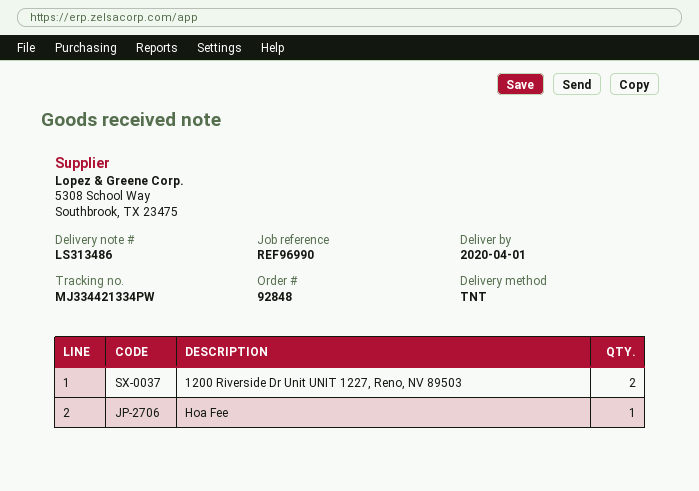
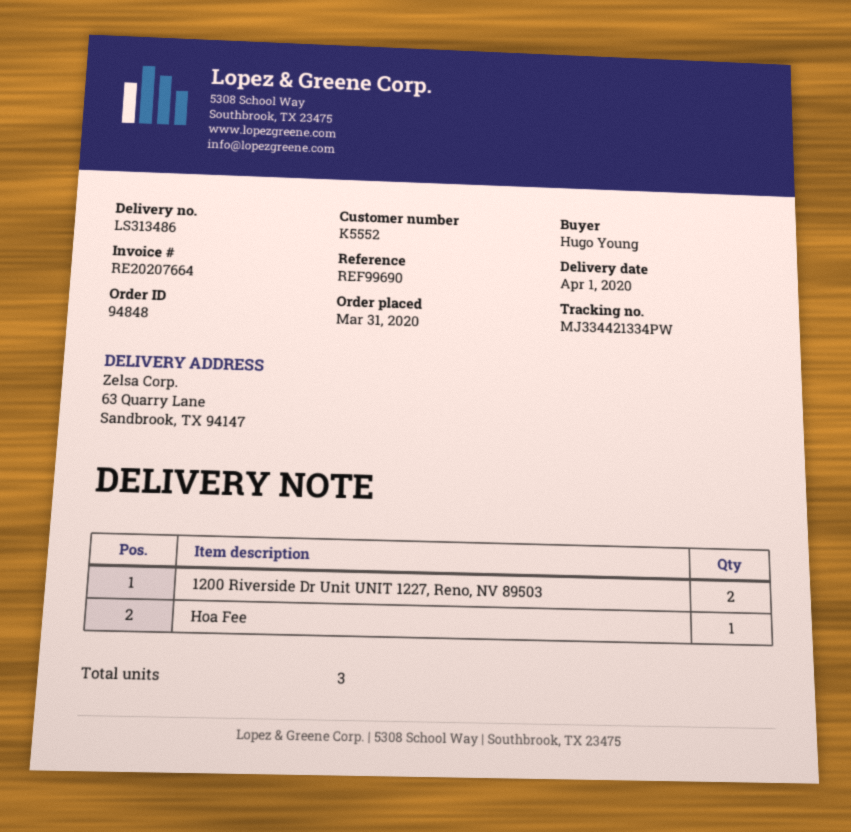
order number: 92848 -> 94848
reference: REF96990 -> REF99690

